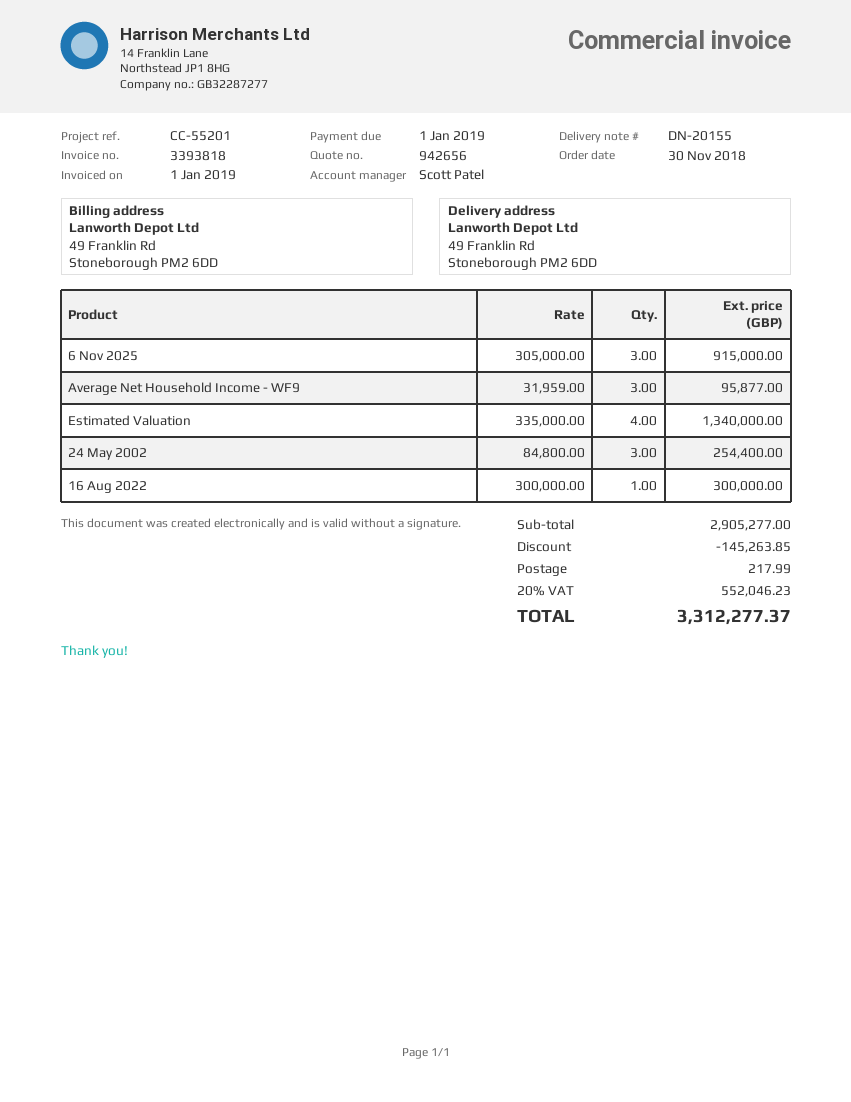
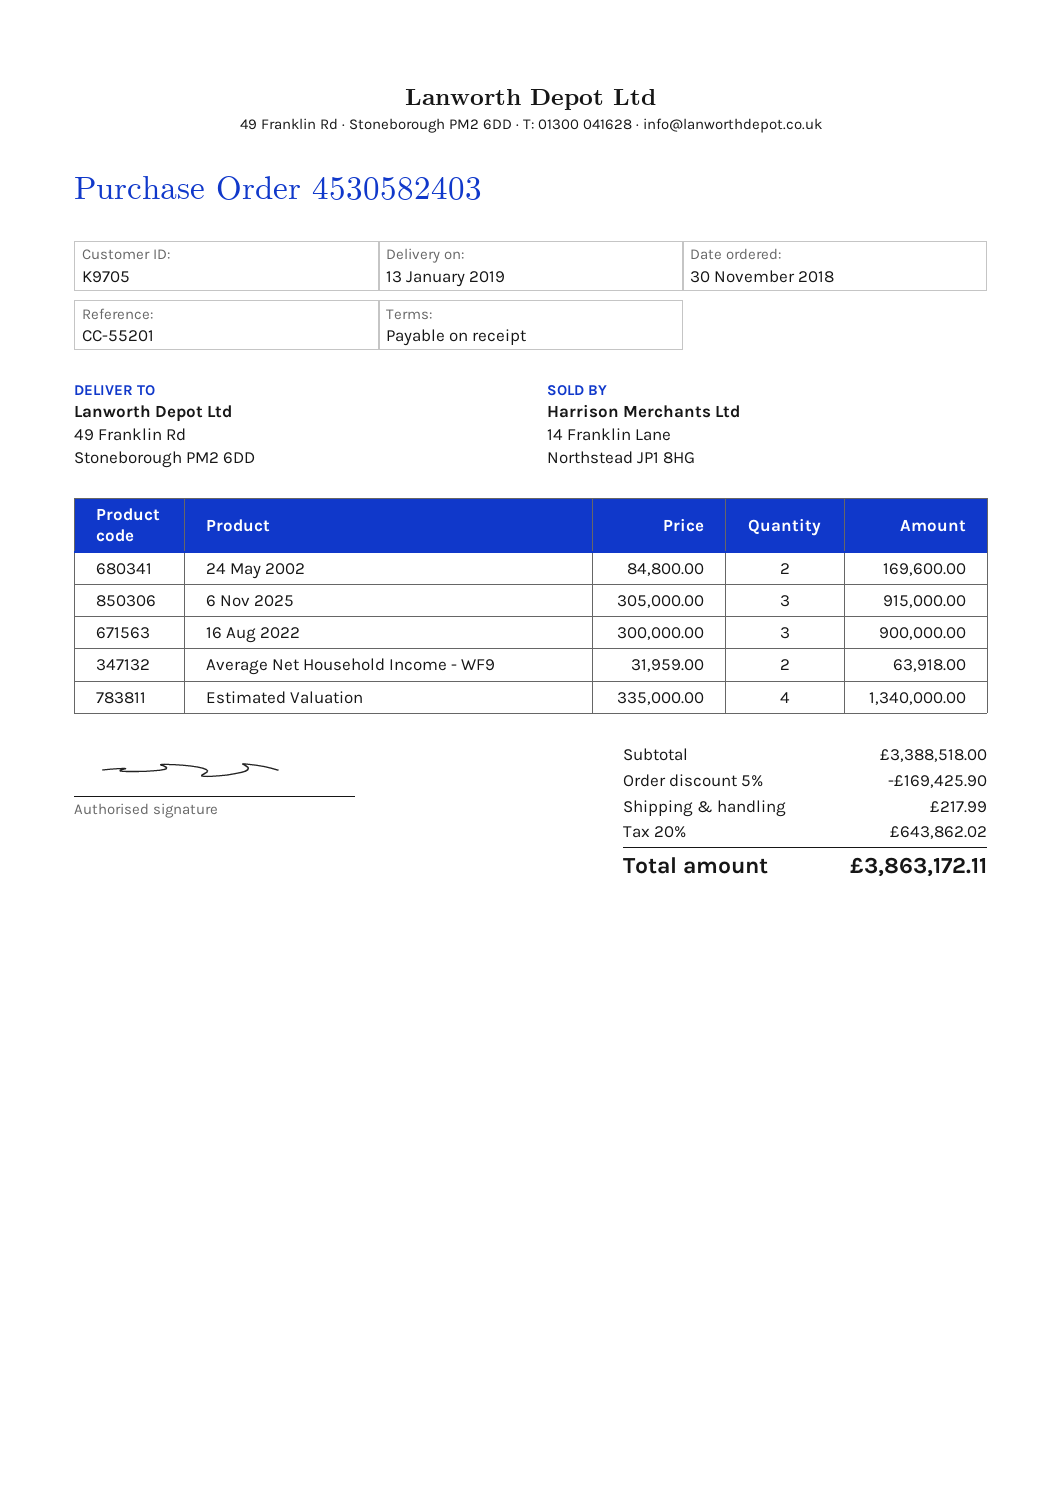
Average Net Household Income - WF9: 3 x 31959.00 = 95877.00 -> 2 x 31959.00 = 63918.00
24 May 2002: 3 x 84800.00 = 254400.00 -> 2 x 84800.00 = 169600.00
16 Aug 2022: 1 x 300000.00 = 300000.00 -> 3 x 300000.00 = 900000.00
subtotal: 2905277.00 -> 3388518.00
discount: 145263.85 -> 169425.90
tax: 20% = 552046.23 -> 20% = 643862.02
total: 3312277.37 -> 3863172.11

